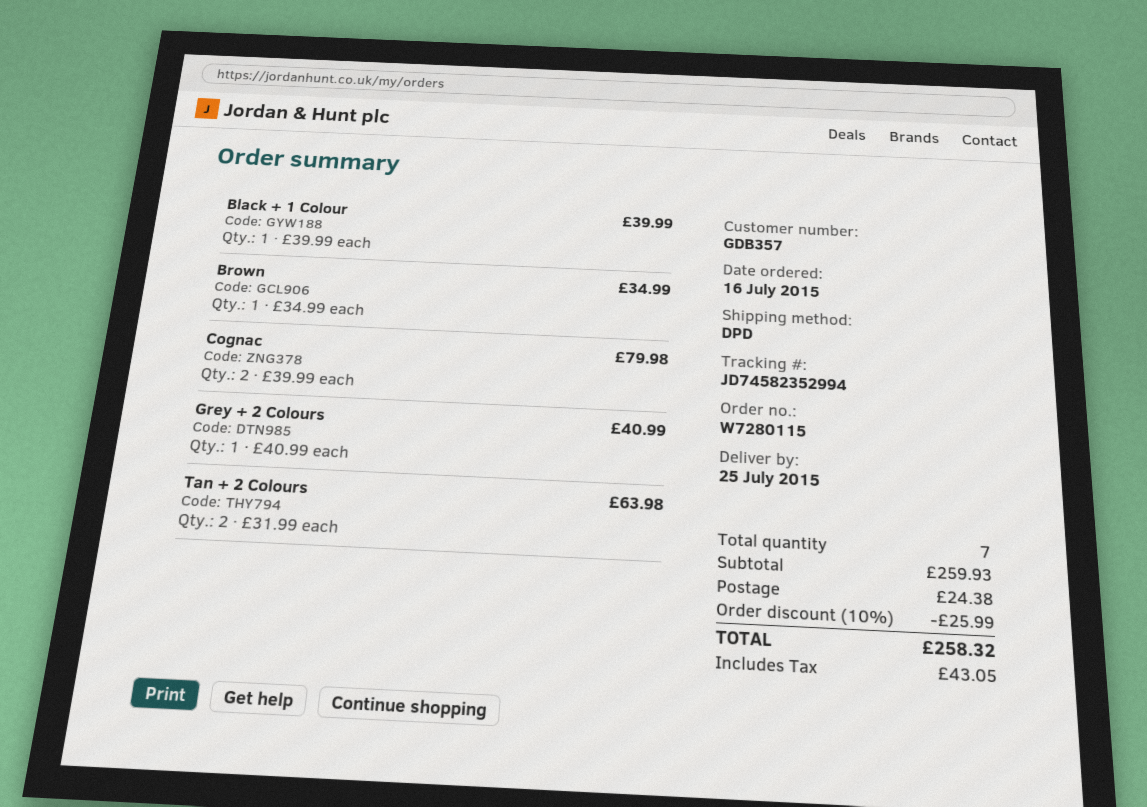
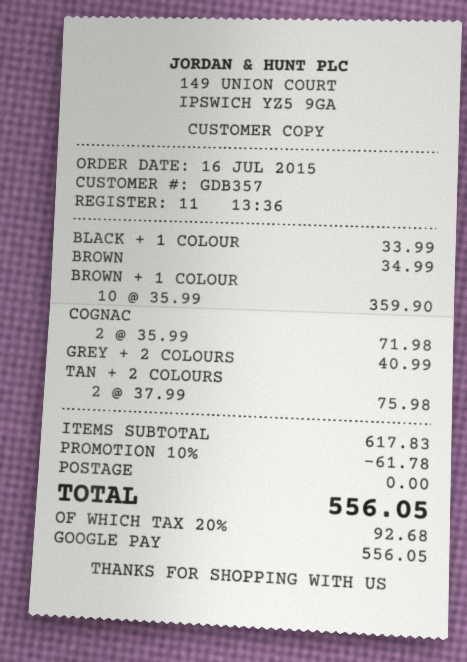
Black + 1 Colour: 1 x 39.99 = 39.99 -> 1 x 33.99 = 33.99
Cognac: 2 x 39.99 = 79.98 -> 2 x 35.99 = 71.98
Tan + 2 Colours: 2 x 31.99 = 63.98 -> 2 x 37.99 = 75.98
BROWN + 1 COLOUR: none -> 10 x 35.99 = 359.90
subtotal: 259.93 -> 617.83
discount: 10% = 25.99 -> 10% = 61.78
shipping: 24.38 -> 0.00
tax: 43.05 -> 92.68
total: 258.32 -> 556.05

